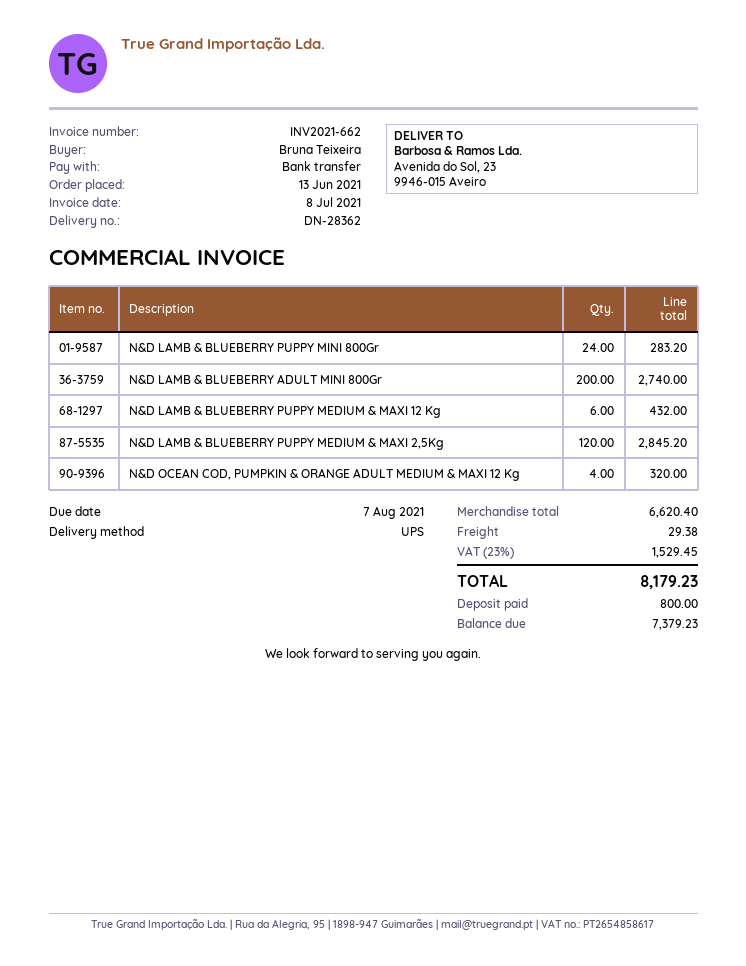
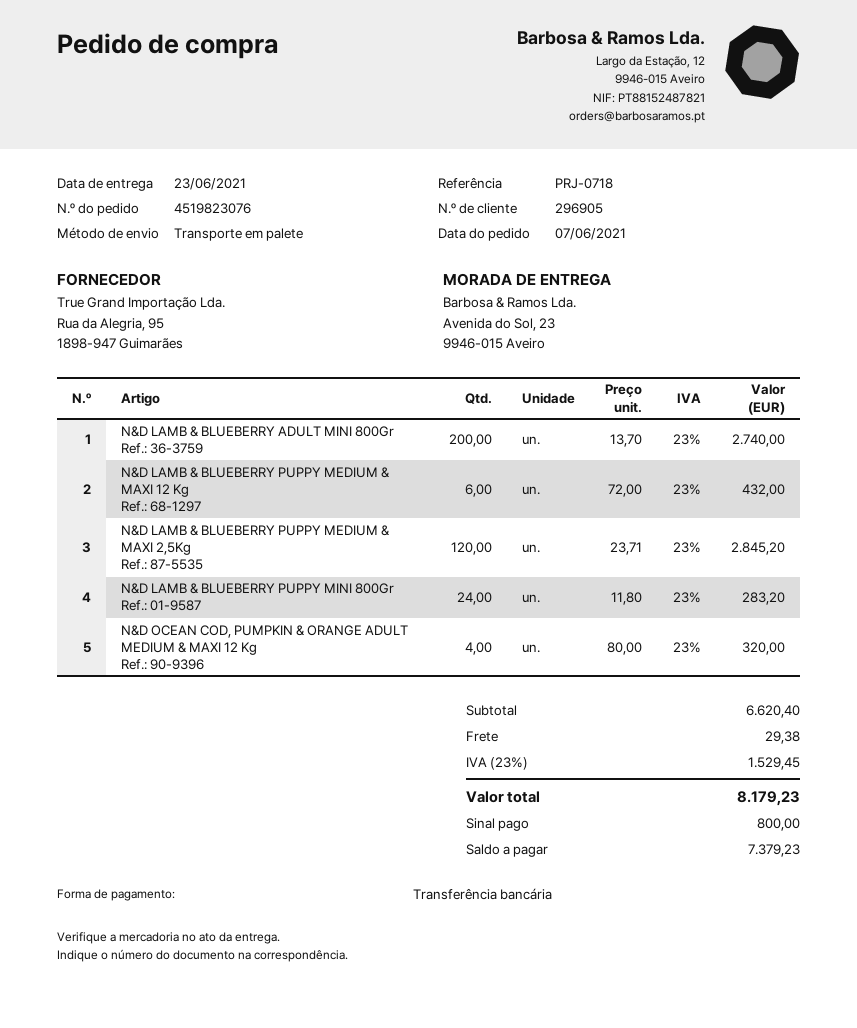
order date: 2021-06-13 -> 2021-06-07
shipping method: UPS -> pallet freight

